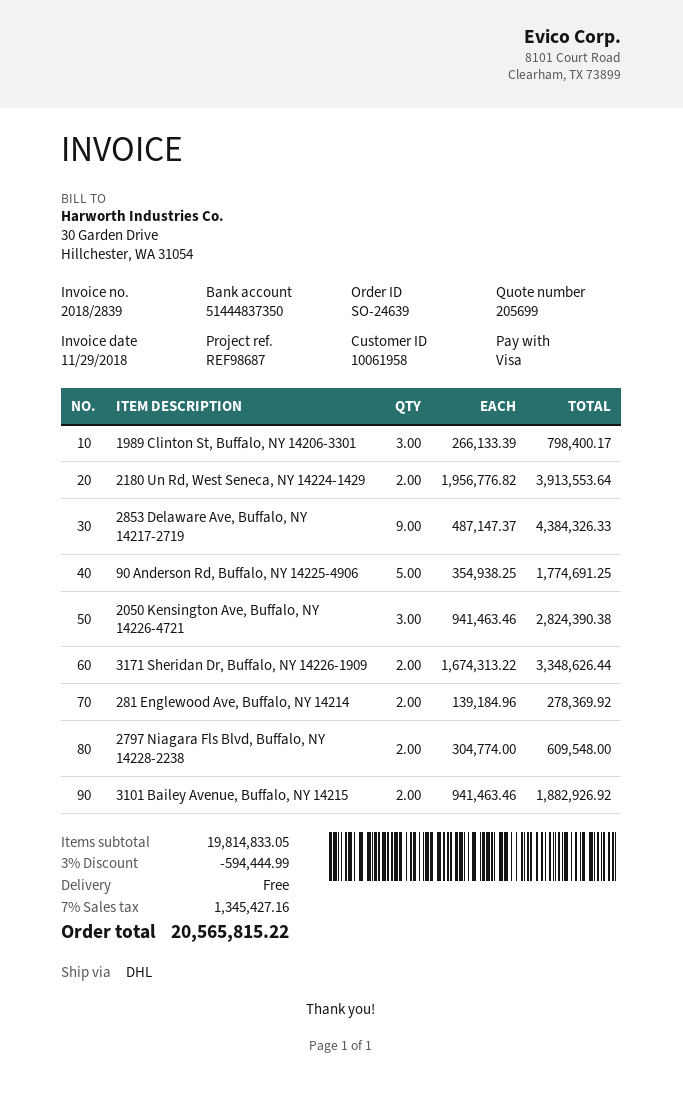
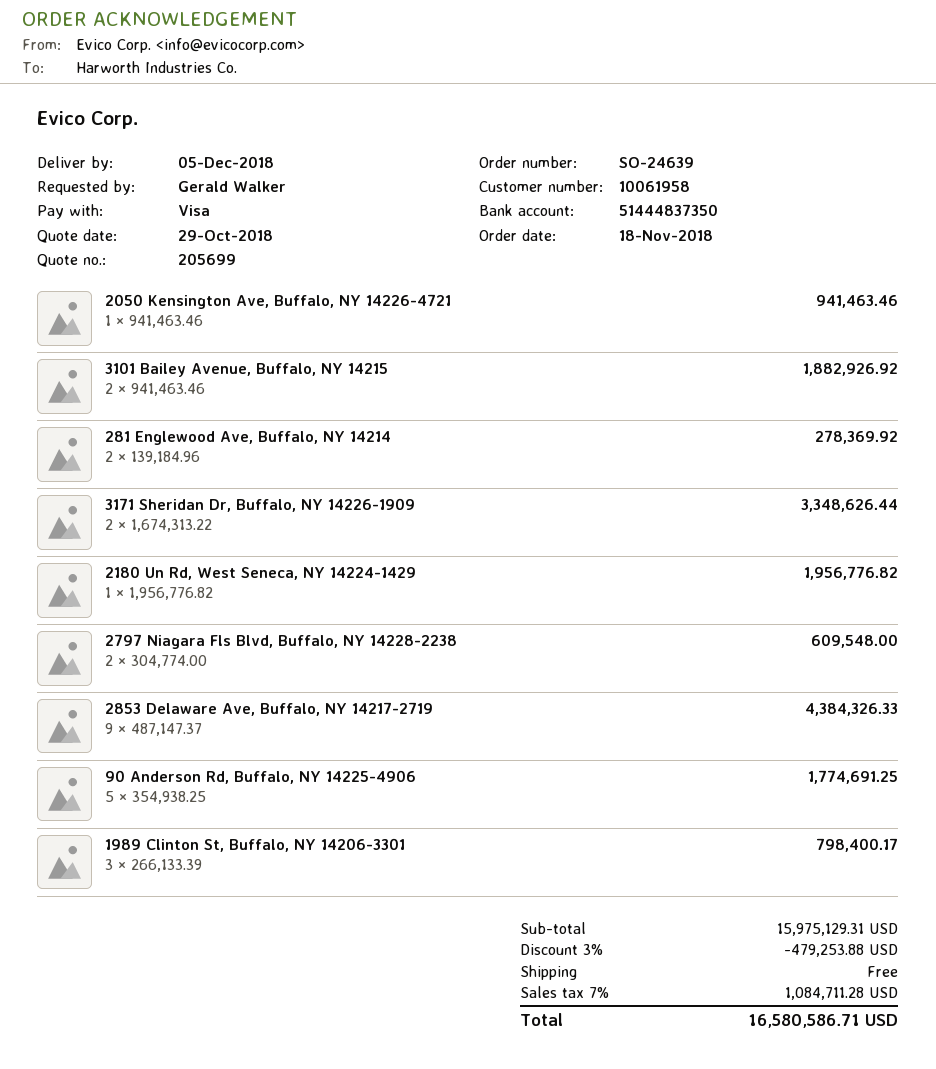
2180 Un Rd, West Seneca, NY 14224-1429: 2 x 1956776.82 = 3913553.64 -> 1 x 1956776.82 = 1956776.82
2050 Kensington Ave, Buffalo, NY 14226-4721: 3 x 941463.46 = 2824390.38 -> 1 x 941463.46 = 941463.46
subtotal: 19814833.05 -> 15975129.31
discount: 3% = 594444.99 -> 3% = 479253.88
tax: 7% = 1345427.16 -> 7% = 1084711.28
total: 20565815.22 -> 16580586.71

